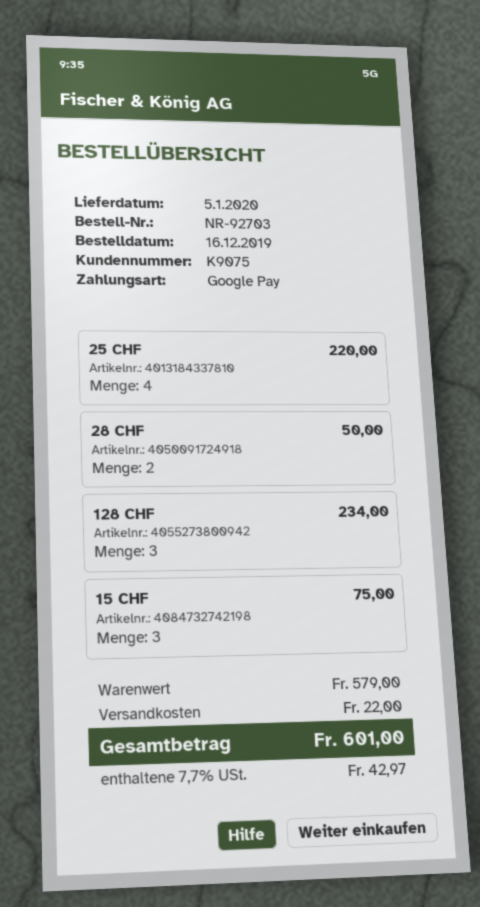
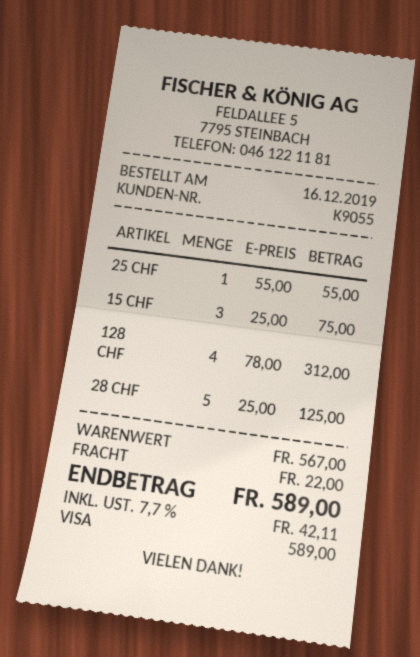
customer number: K9075 -> K9055
payment method: Google Pay -> Visa
25 CHF: 4 for 220.00 -> 1 for 55.00
28 CHF: 2 for 50.00 -> 5 for 125.00
128 CHF: 3 for 234.00 -> 4 for 312.00
subtotal: 579.00 -> 567.00
tax: 7.7% = 42.97 -> 7.7% = 42.11
total: 601.00 -> 589.00

